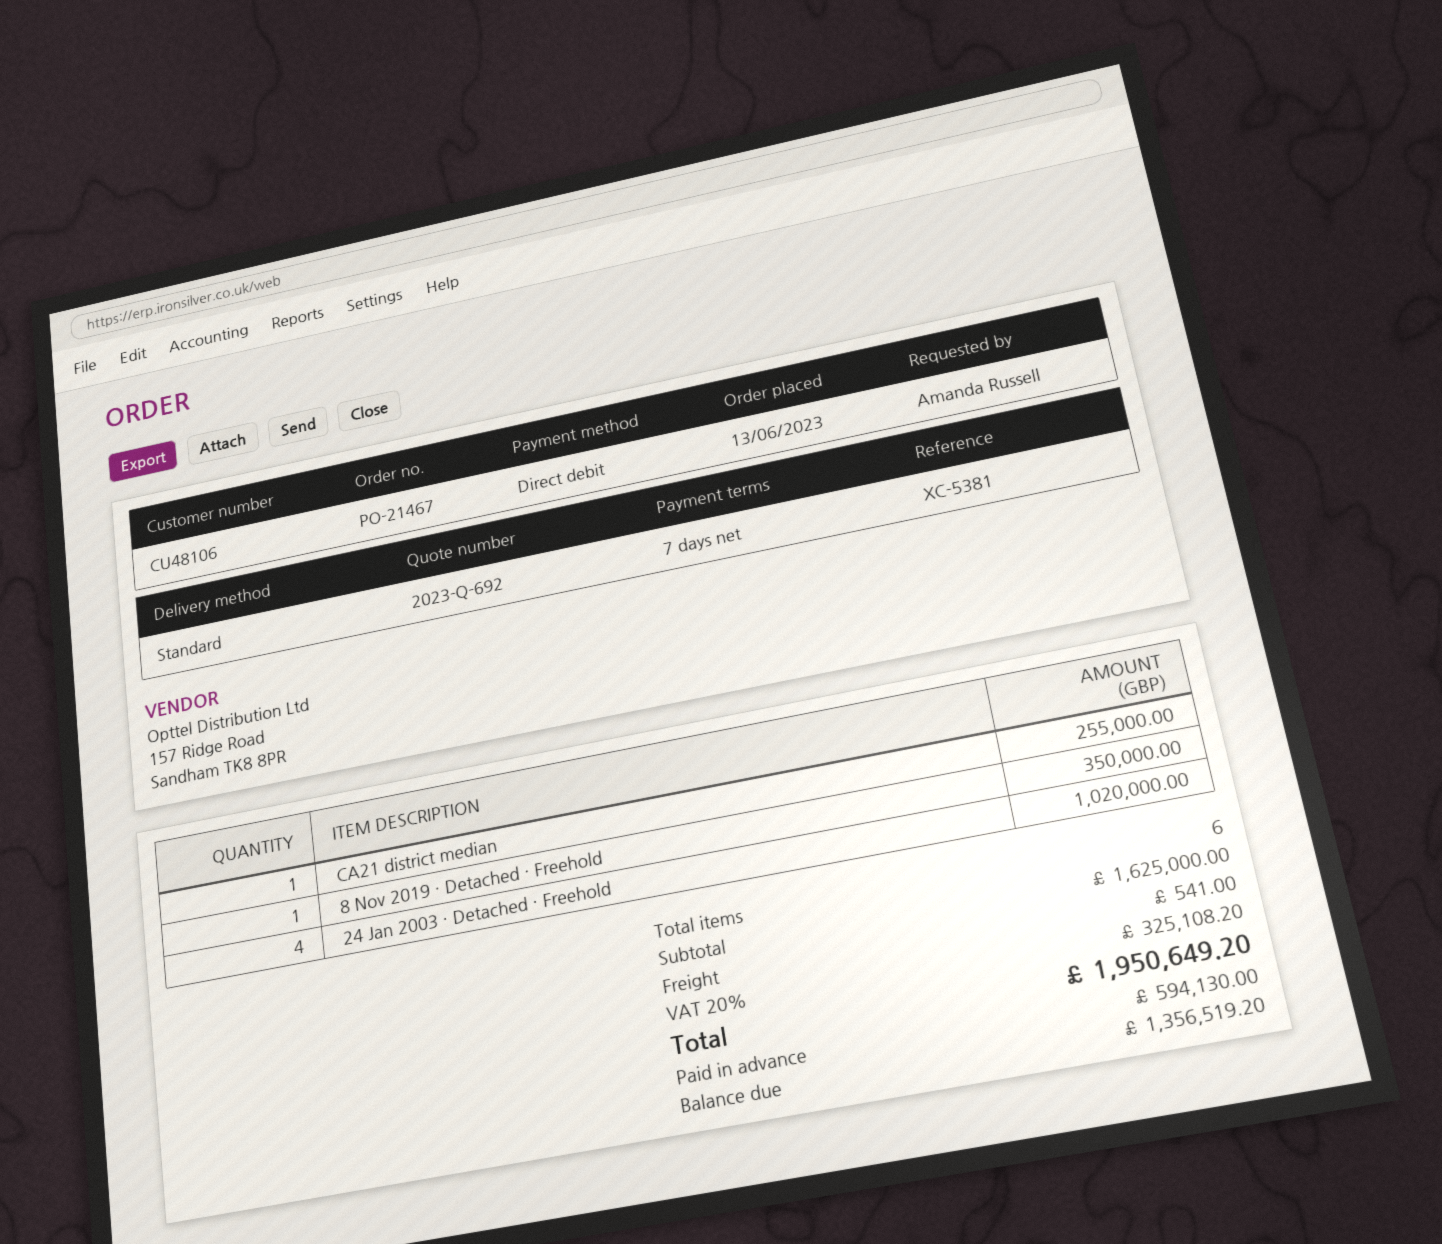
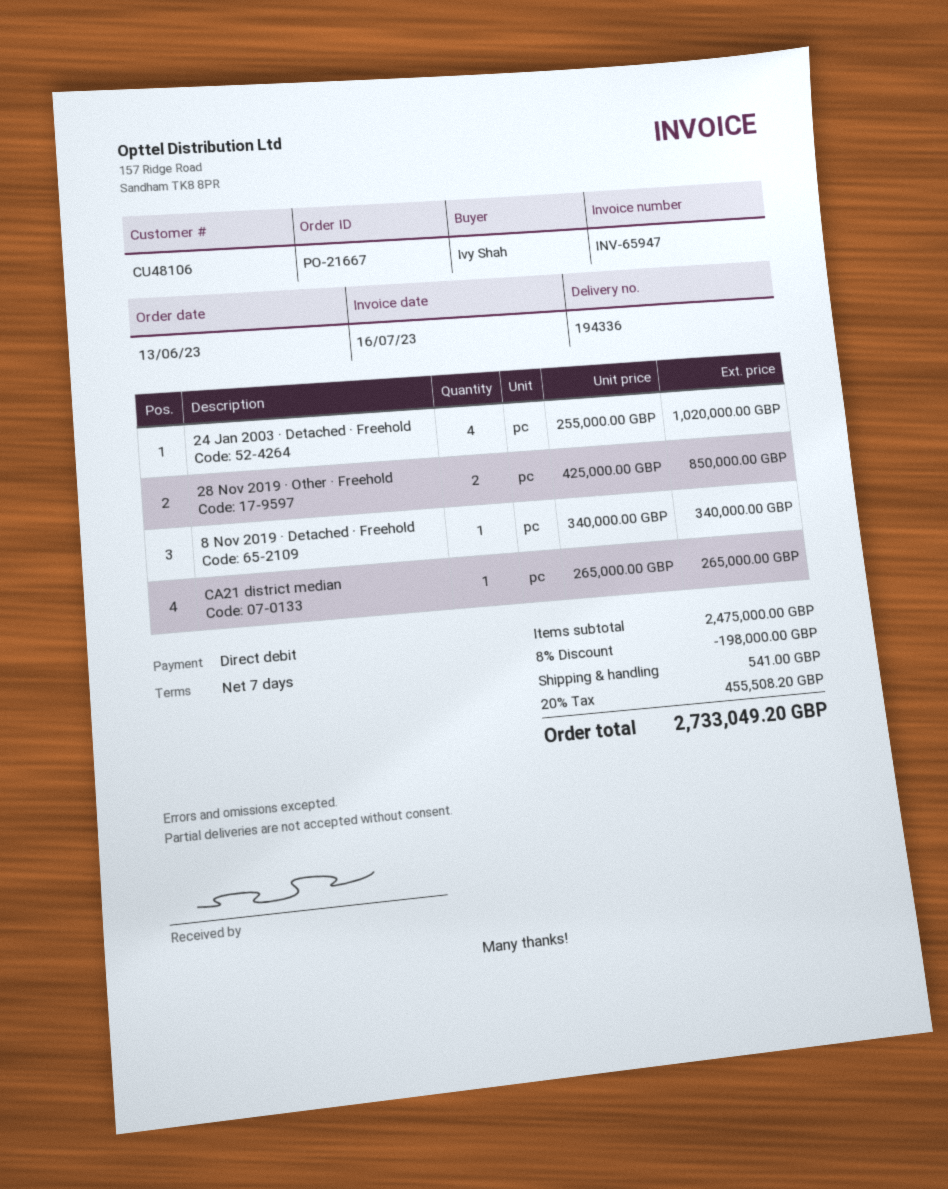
order number: PO-21467 -> PO-21667
ordered by: Amanda Russell -> Ivy Shah
CA21 district median: 1 for 255000.00 -> 1 for 265000.00
8 Nov 2019 · Detached · Freehold: 1 for 350000.00 -> 1 for 340000.00
28 Nov 2019 · Other · Freehold: none -> 2 for 850000.00
subtotal: 1625000.00 -> 2475000.00
discount: none -> 8% = 198000.00
tax: 20% = 325108.20 -> 20% = 455508.20
total: 1950649.20 -> 2733049.20

